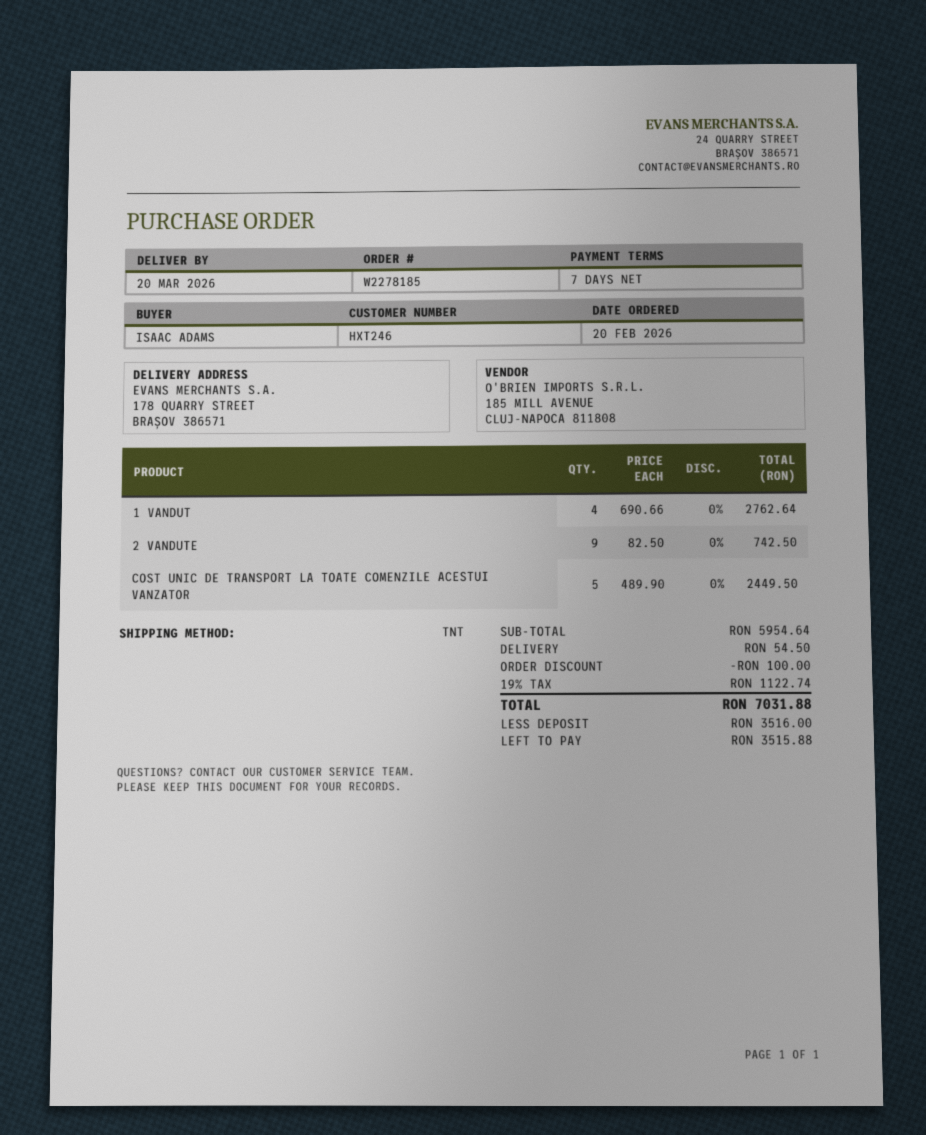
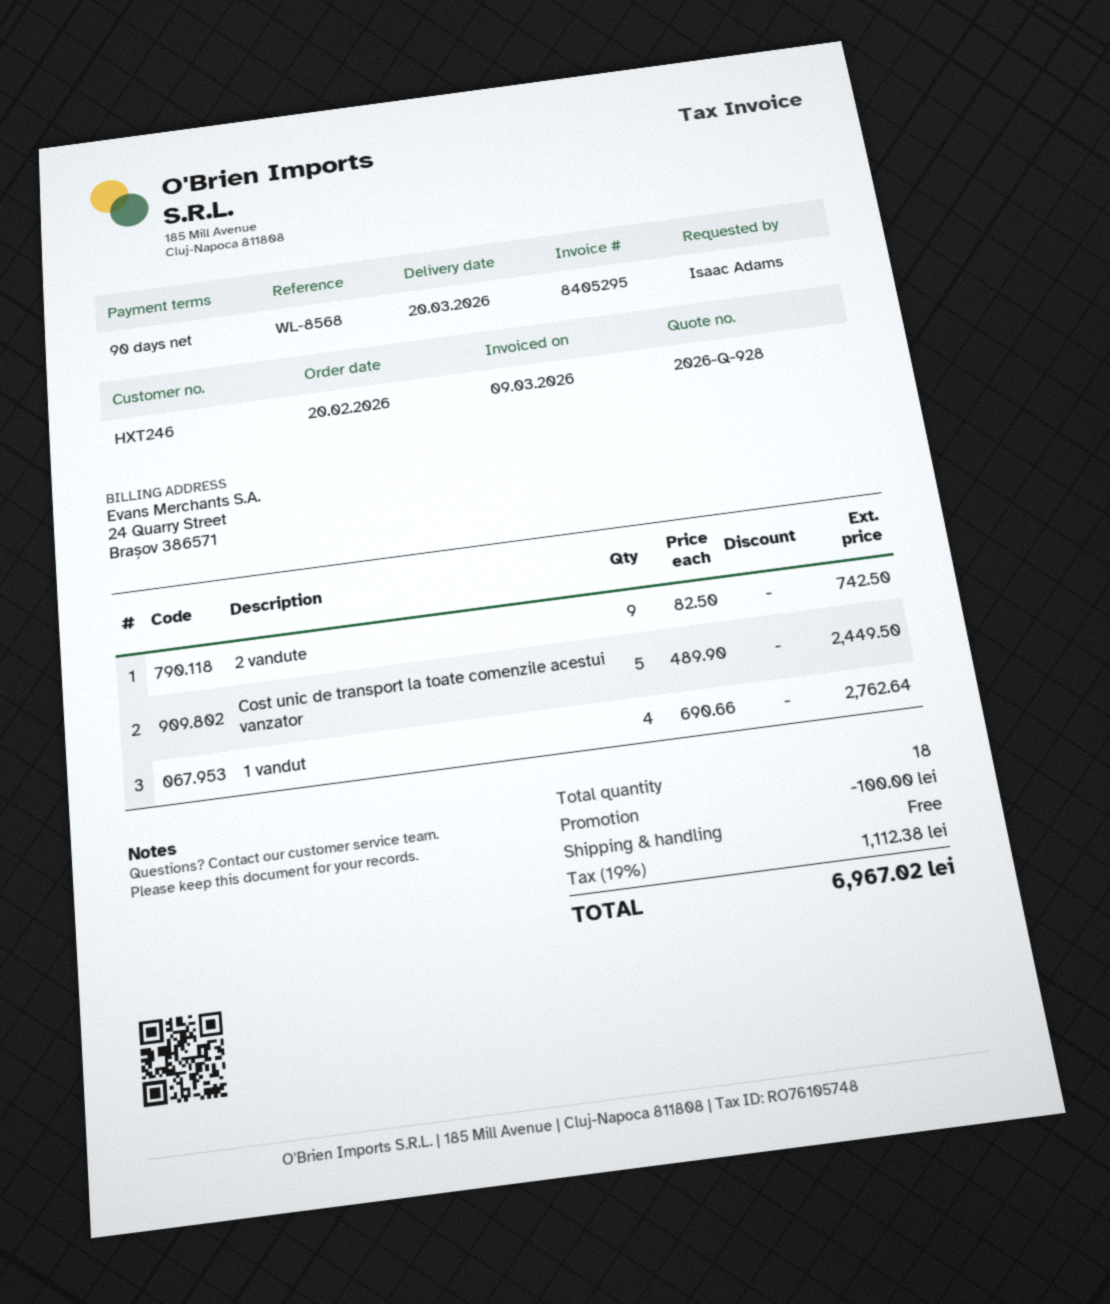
payment terms: 7 days -> 90 days
shipping: 54.50 -> 0.00
tax: 19% = 1122.74 -> 19% = 1112.38
total: 7031.88 -> 6967.02

